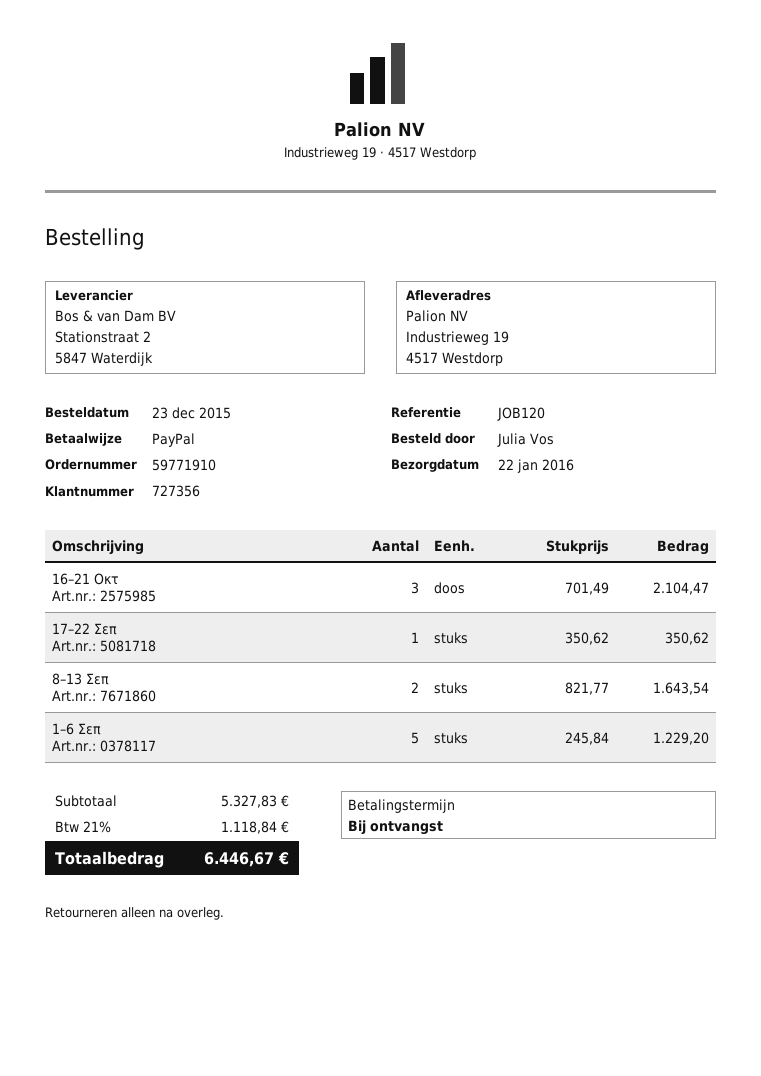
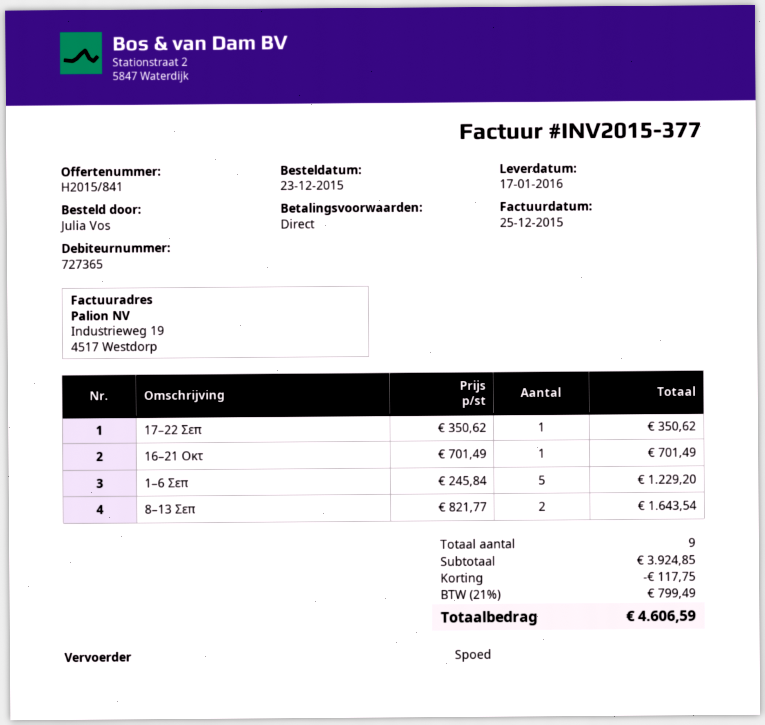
delivery date: 2016-01-22 -> 2016-01-17
customer number: 727356 -> 727365
16–21 Οκτ: 3 x 701.49 = 2104.47 -> 1 x 701.49 = 701.49
subtotal: 5327.83 -> 3924.85
discount: none -> 117.75
tax: 21% = 1118.84 -> 21% = 799.49
total: 6446.67 -> 4606.59

